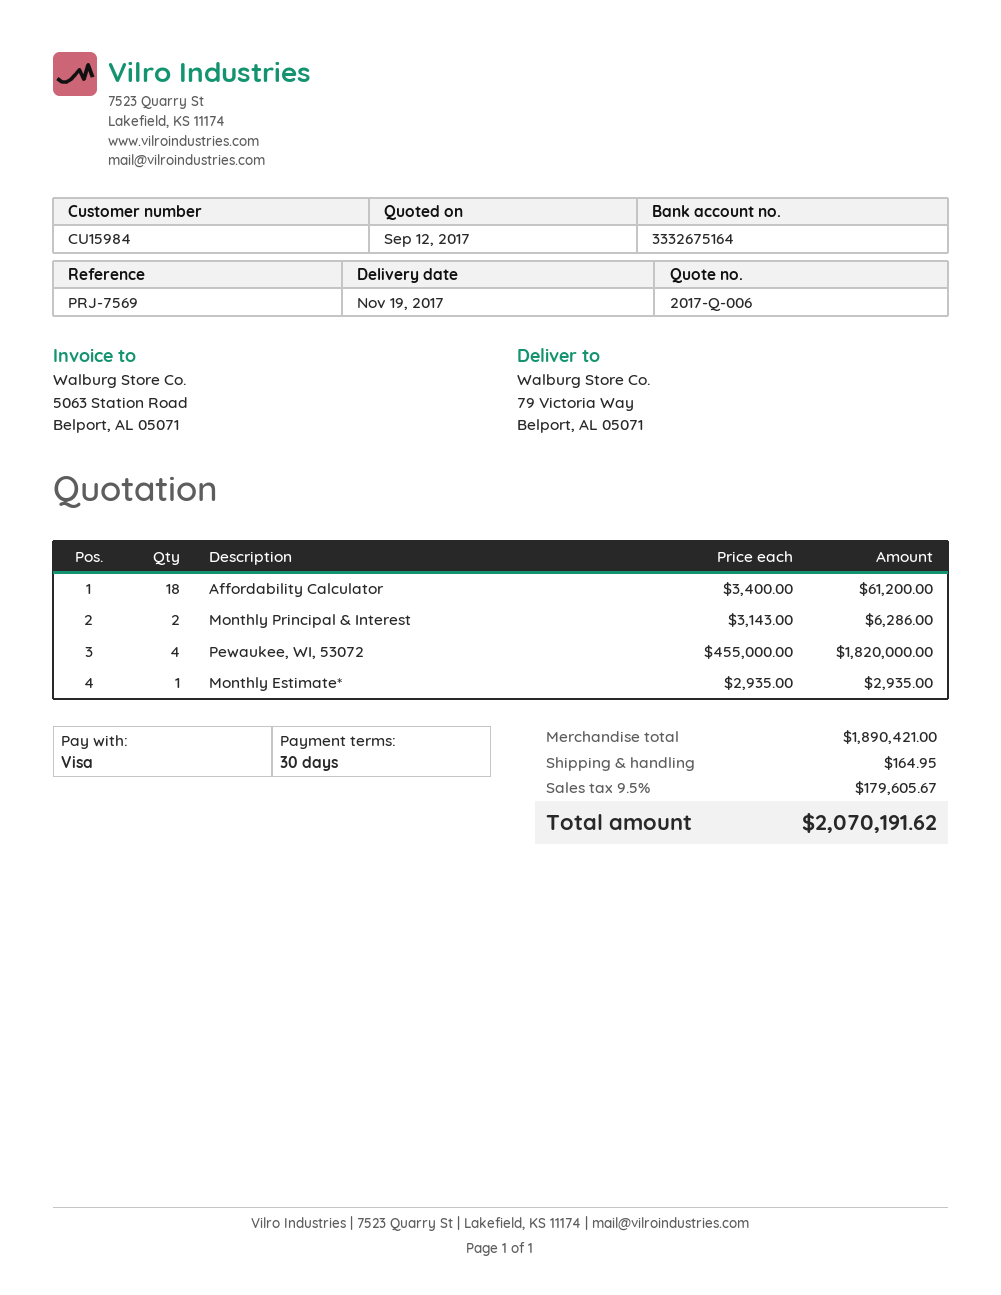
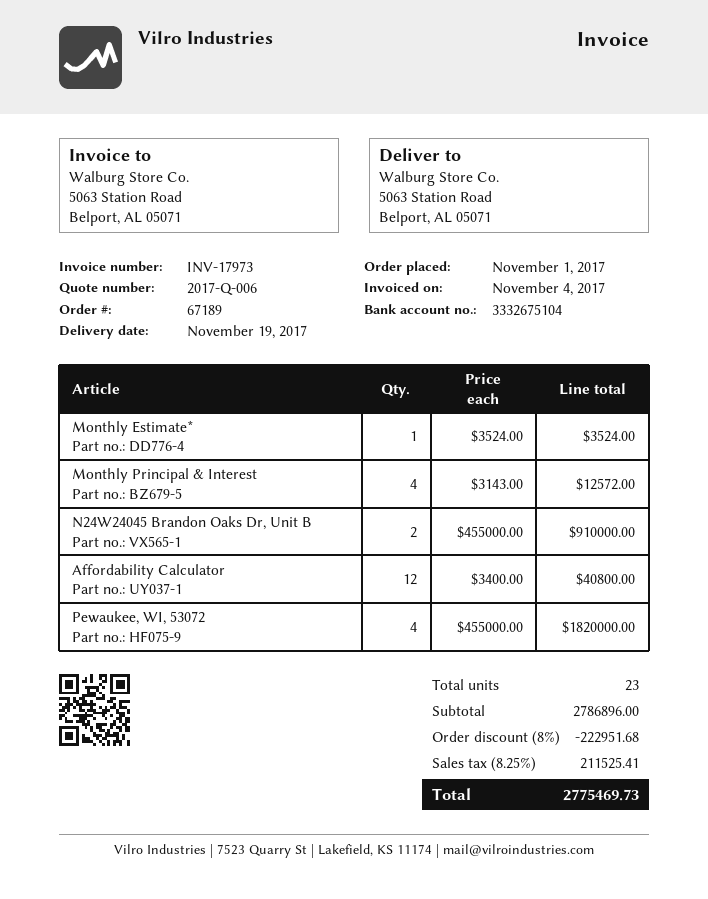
bank account: 3332675164 -> 3332675104
ship to: 79 Victoria Way, Belport, AL 05071 -> 5063 Station Road, Belport, AL 05071
Affordability Calculator: 18 x 3400.00 = 61200.00 -> 12 x 3400.00 = 40800.00
Monthly Principal & Interest: 2 x 3143.00 = 6286.00 -> 4 x 3143.00 = 12572.00
Monthly Estimate*: 1 x 2935.00 = 2935.00 -> 1 x 3524.00 = 3524.00
N24W24045 Brandon Oaks Dr, Unit B: none -> 2 x 455000.00 = 910000.00
subtotal: 1890421.00 -> 2786896.00
discount: none -> 8% = 222951.68
shipping: 164.95 -> none
tax: 9.5% = 179605.67 -> 8.25% = 211525.41
total: 2070191.62 -> 2775469.73

